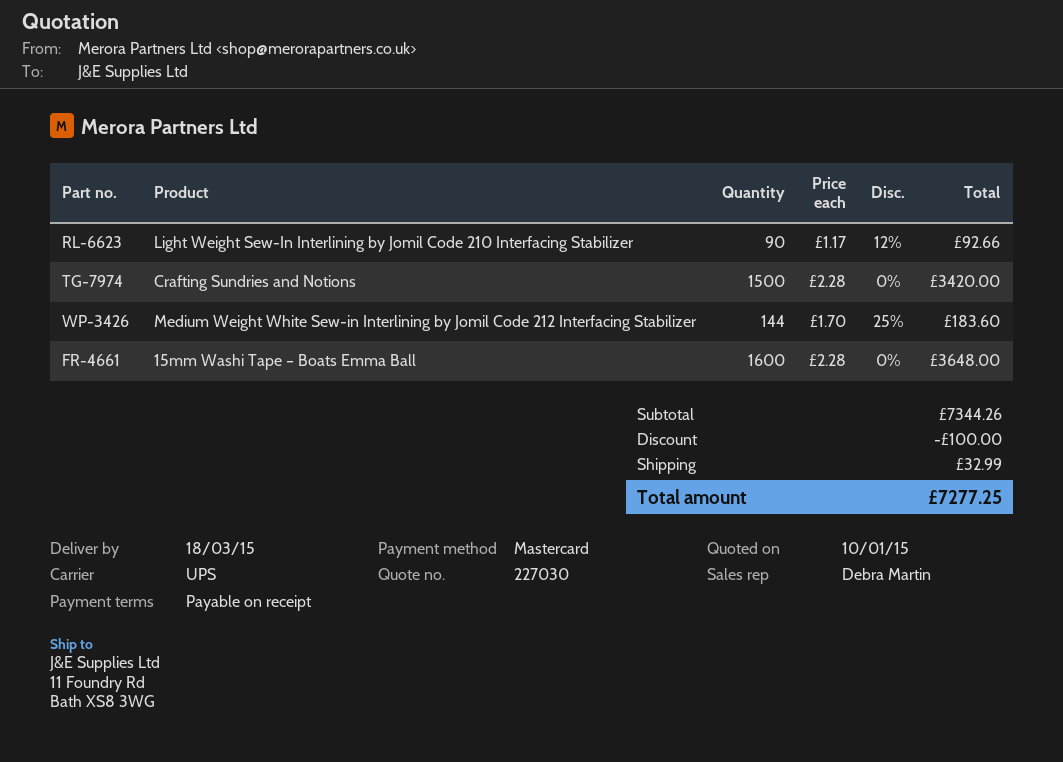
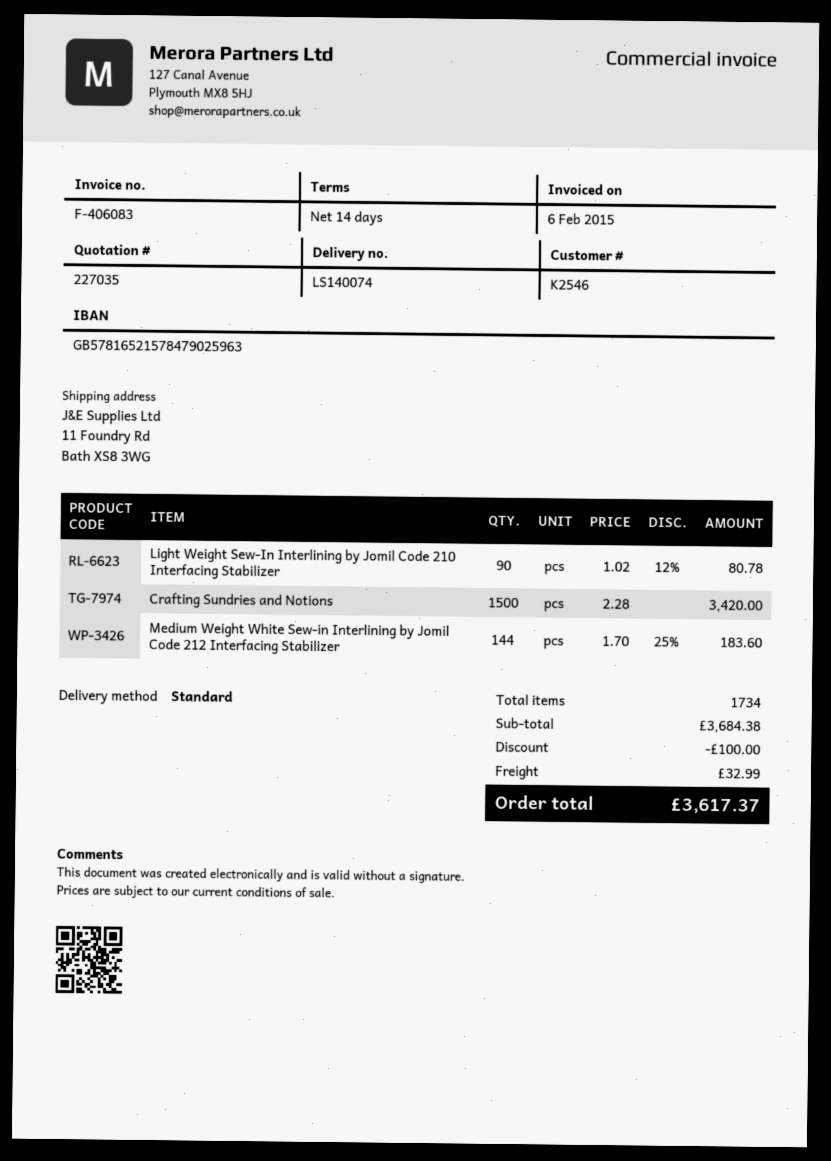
quote number: 227030 -> 227035
payment terms: on receipt -> 14 days
shipping method: UPS -> standard
Light Weight Sew-In Interlining by Jomil Code 210 Interfacing Stabilizer: 90 x 1.17 - 12% = 92.66 -> 90 x 1.02 - 12% = 80.78
15mm Washi Tape – Boats Emma Ball: 1600 x 2.28 = 3648.00 -> none
subtotal: 7344.26 -> 3684.38
total: 7277.25 -> 3617.37

